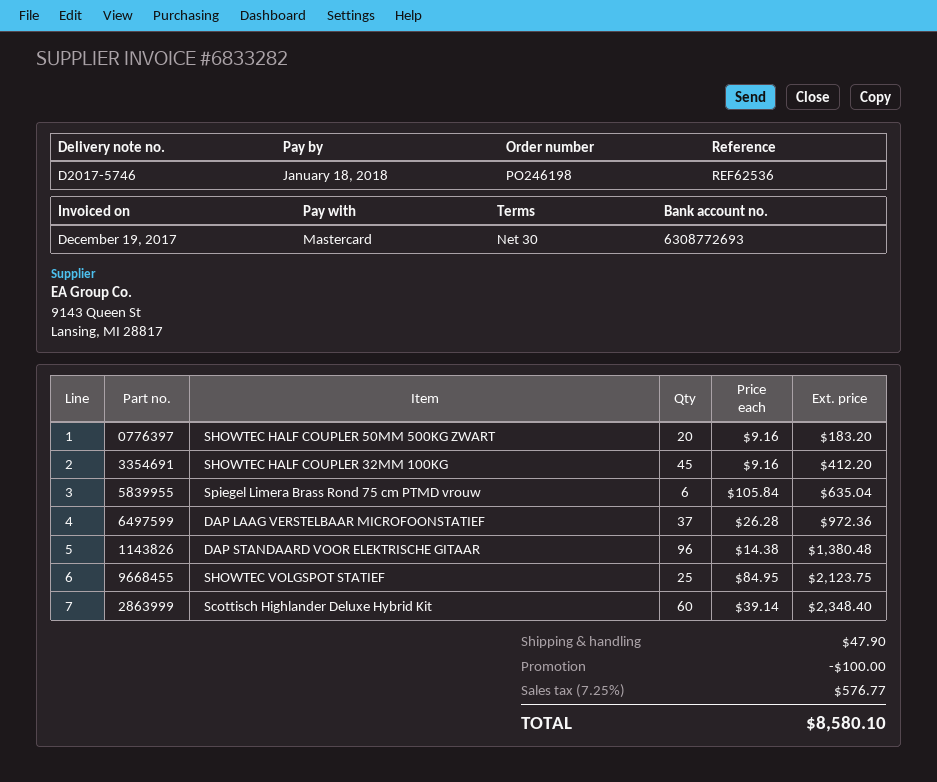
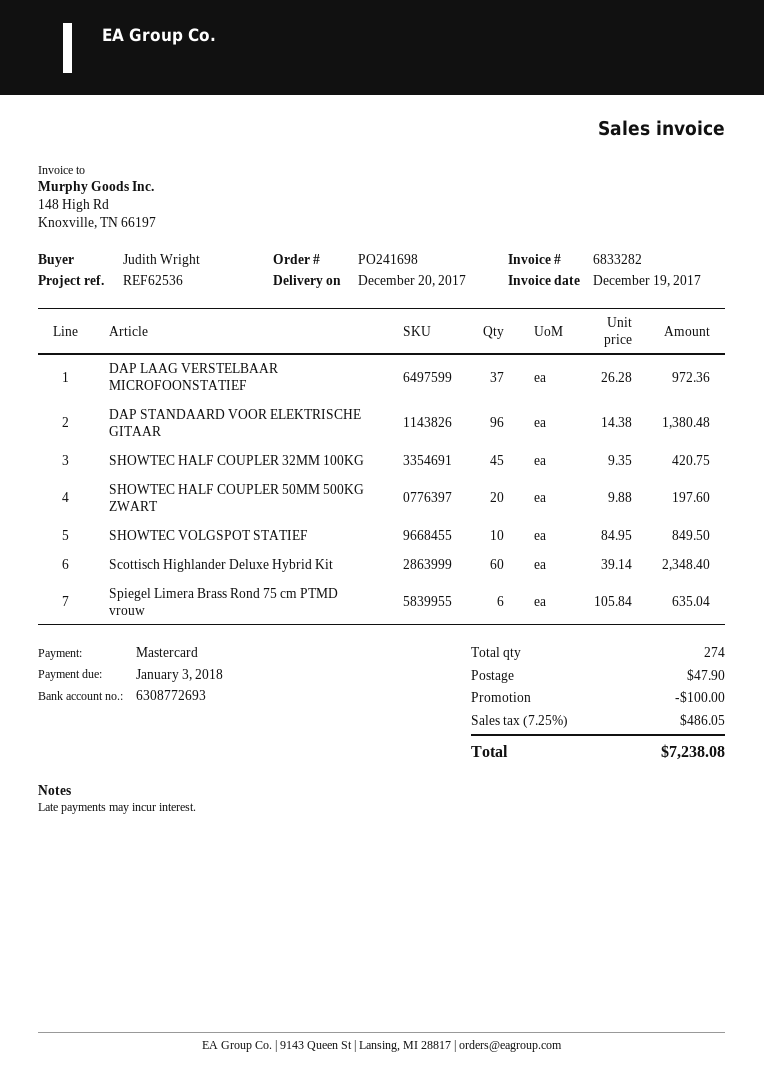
order number: PO246198 -> PO241698
due date: 2018-01-18 -> 2018-01-03
SHOWTEC HALF COUPLER 50MM 500KG ZWART: 20 x 9.16 = 183.20 -> 20 x 9.88 = 197.60
SHOWTEC HALF COUPLER 32MM 100KG: 45 x 9.16 = 412.20 -> 45 x 9.35 = 420.75
SHOWTEC VOLGSPOT STATIEF: 25 x 84.95 = 2123.75 -> 10 x 84.95 = 849.50
tax: 7.25% = 576.77 -> 7.25% = 486.05
total: 8580.10 -> 7238.08

